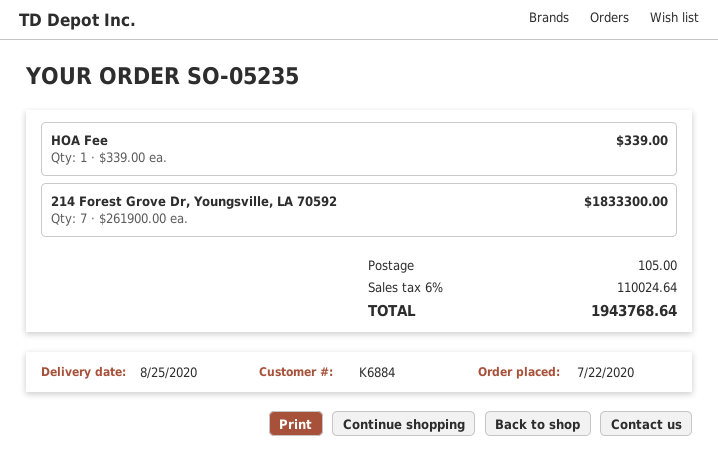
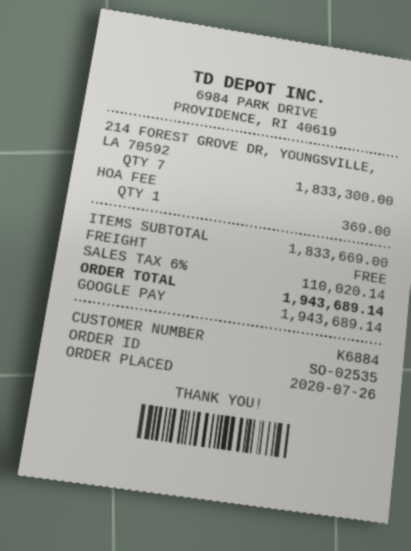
order number: SO-05235 -> SO-02535
order date: 2020-07-22 -> 2020-07-26
HOA Fee: 1 for 339.00 -> 1 for 369.00
shipping: 105.00 -> 0.00
tax: 6% = 110024.64 -> 6% = 110020.14
total: 1943768.64 -> 1943689.14

